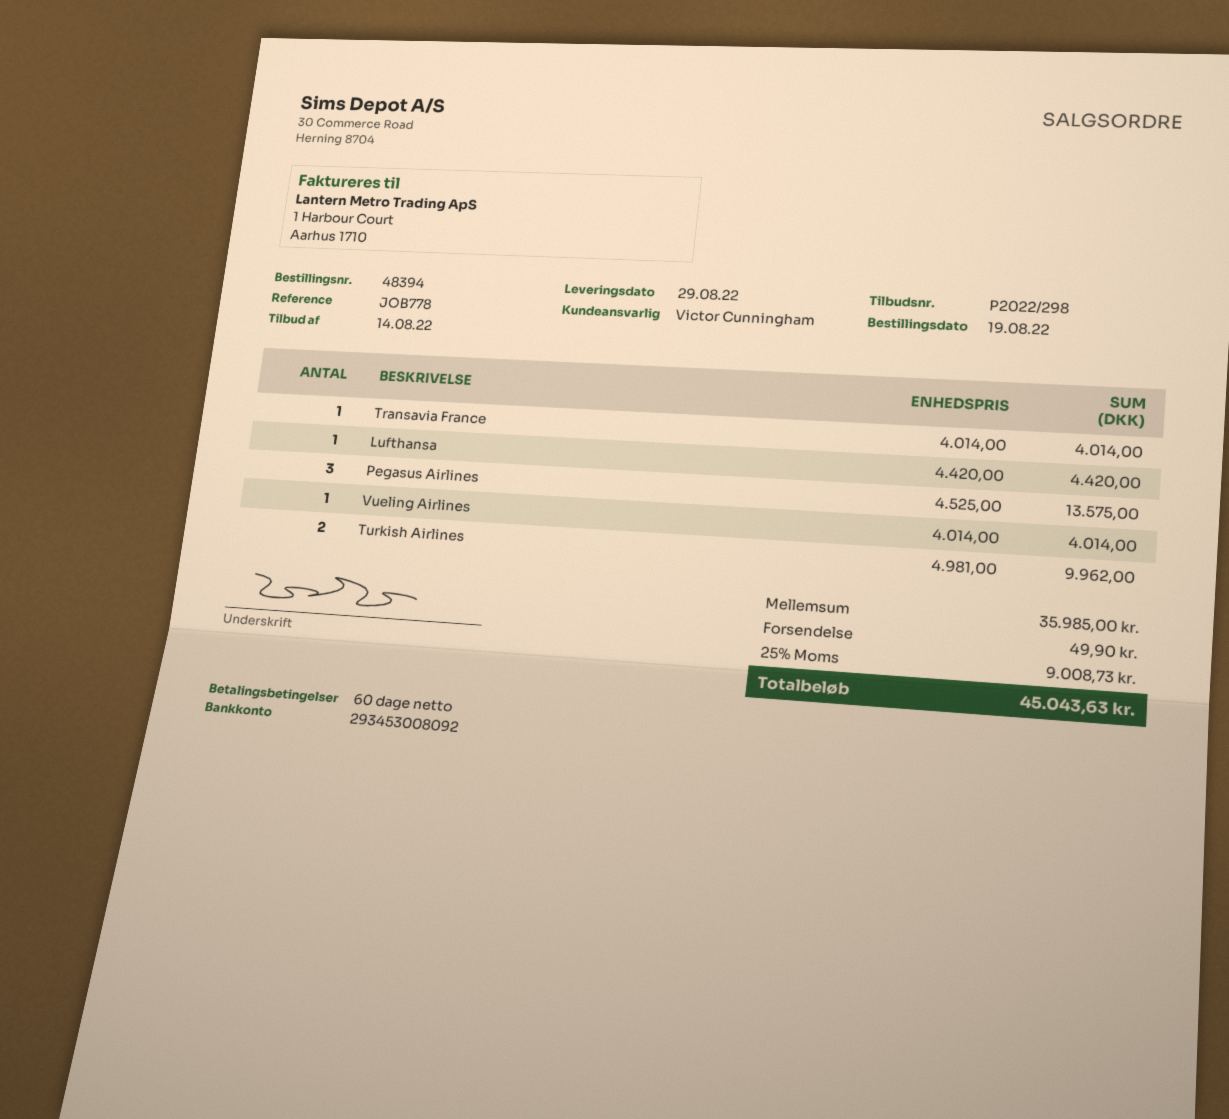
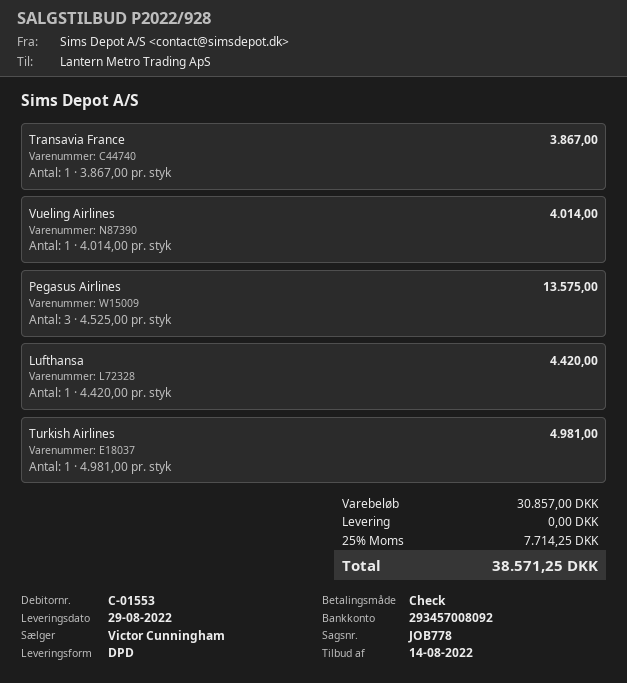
quote number: P2022/298 -> P2022/928
bank account: 293453008092 -> 293457008092
Transavia France: 1 x 4014.00 = 4014.00 -> 1 x 3867.00 = 3867.00
Turkish Airlines: 2 x 4981.00 = 9962.00 -> 1 x 4981.00 = 4981.00
subtotal: 35985.00 -> 30857.00
shipping: 49.90 -> 0.00
tax: 25% = 9008.73 -> 25% = 7714.25
total: 45043.63 -> 38571.25

